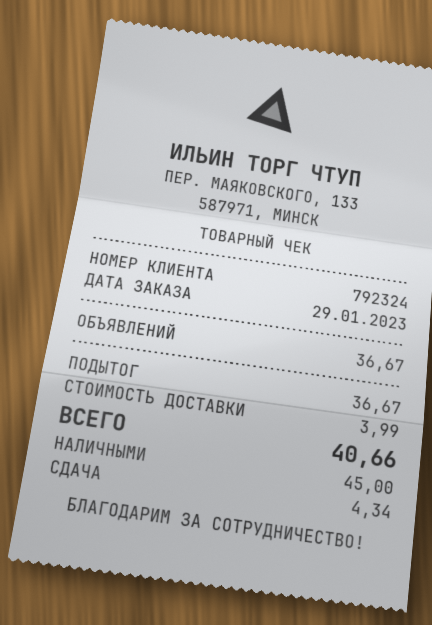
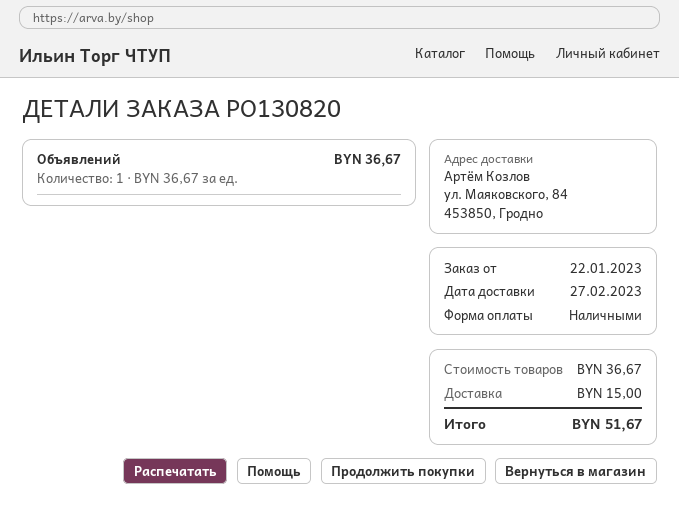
order date: 2023-01-29 -> 2023-01-22
shipping: 3.99 -> 15.00
total: 40.66 -> 51.67

